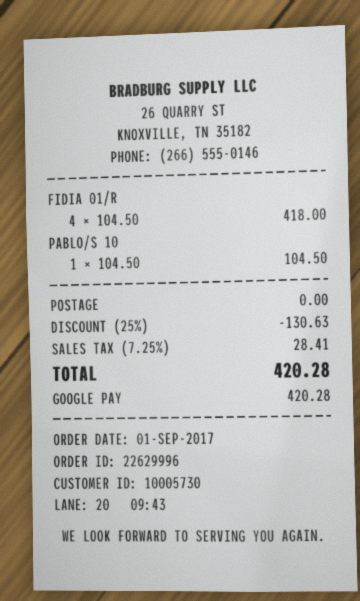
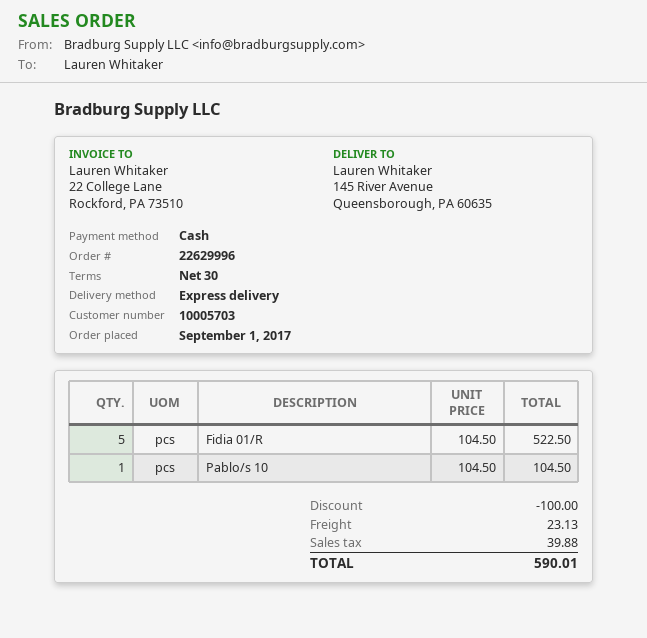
customer number: 10005730 -> 10005703
payment method: Google Pay -> cash
FIDIA 01/R: 4 x 104.50 = 418.00 -> 5 x 104.50 = 522.50
discount: 130.63 -> 100.00
shipping: 0.00 -> 23.13
tax: 28.41 -> 39.88
total: 420.28 -> 590.01

